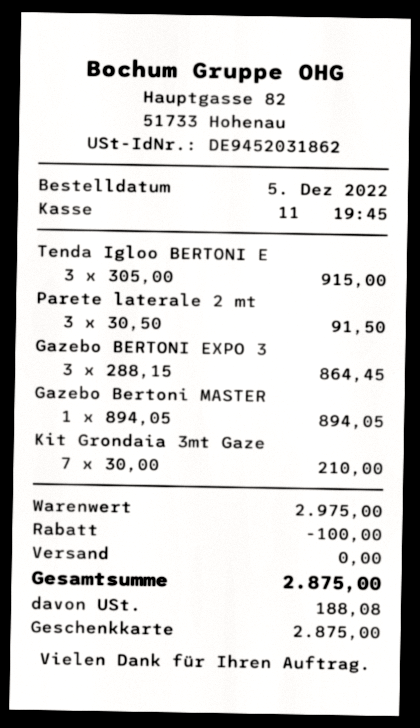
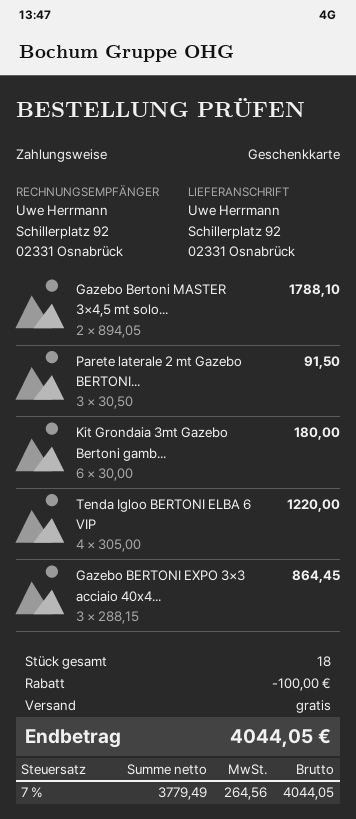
Tenda Igloo BERTONI E: 3 x 305.00 = 915.00 -> 4 x 305.00 = 1220.00
Gazebo Bertoni MASTER: 1 x 894.05 = 894.05 -> 2 x 894.05 = 1788.10
Kit Grondaia 3mt Gaze: 7 x 30.00 = 210.00 -> 6 x 30.00 = 180.00
tax: 188.08 -> 264.56
total: 2875.00 -> 4044.05

